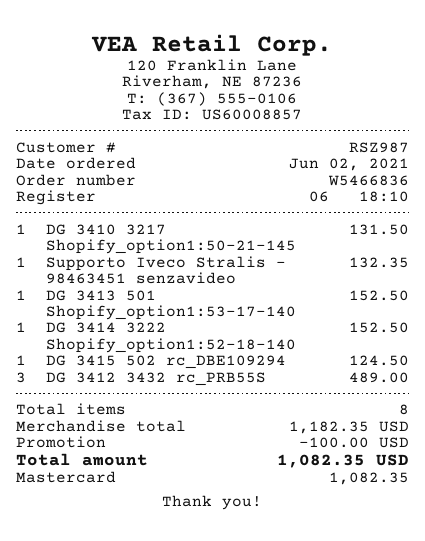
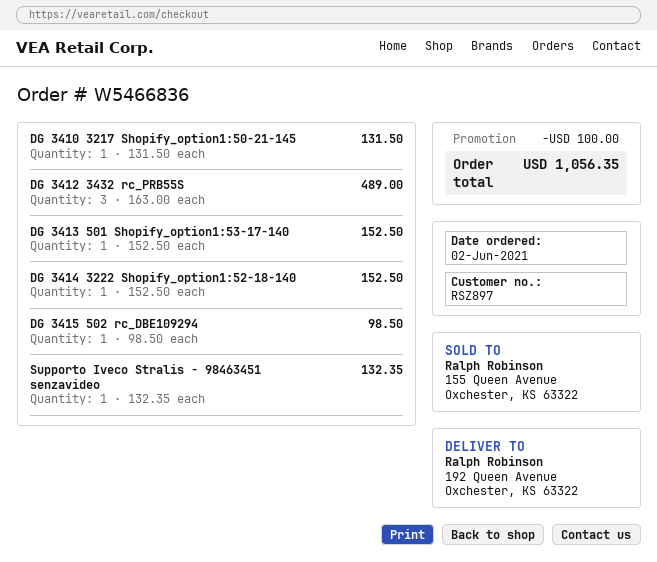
customer number: RSZ987 -> RSZ897
DG 3415 502 rc_DBE109294: 1 for 124.50 -> 1 for 98.50
total: 1082.35 -> 1056.35

